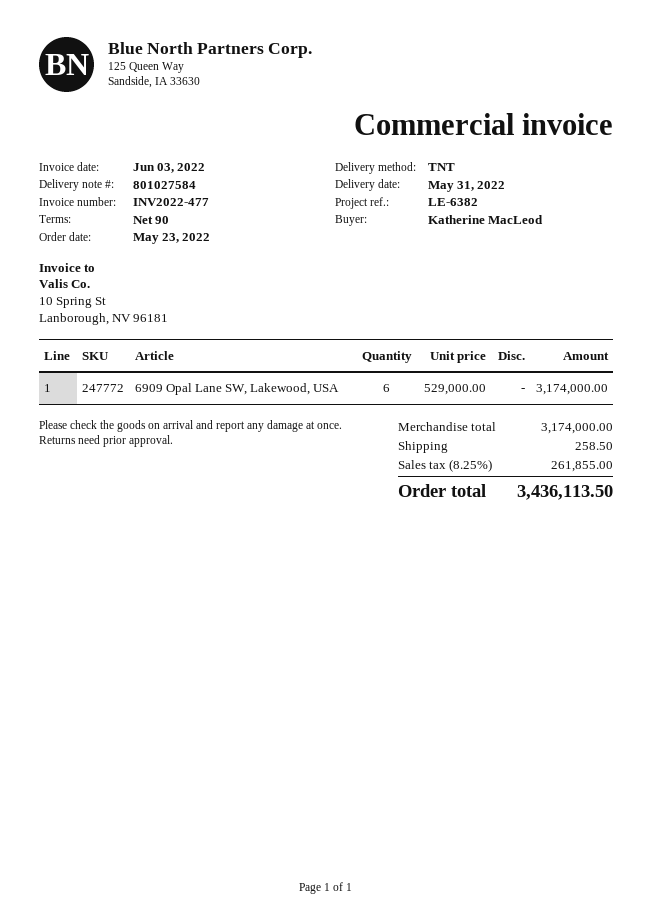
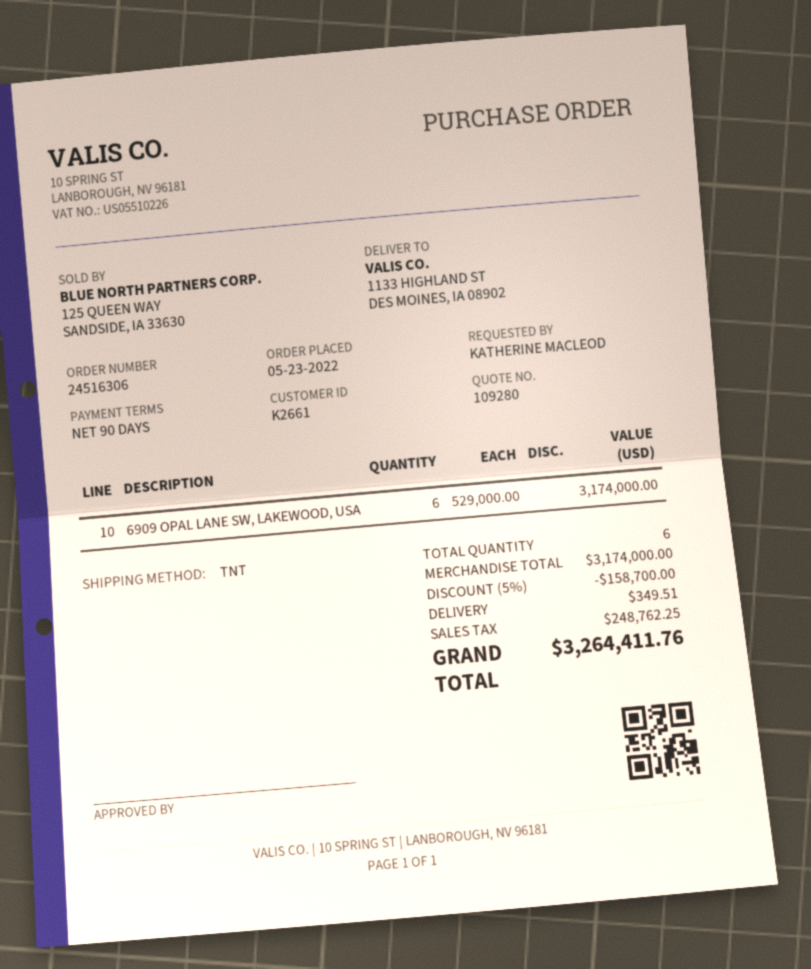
discount: none -> 5% = 158700.00
shipping: 258.50 -> 349.51
tax: 261855.00 -> 248762.25
total: 3436113.50 -> 3264411.76

